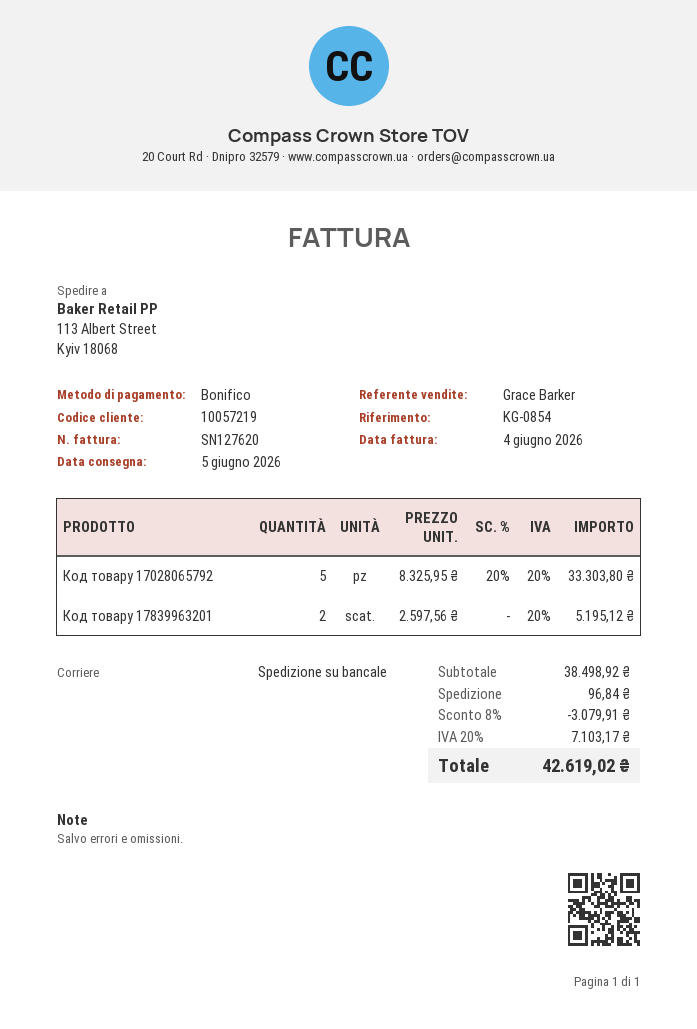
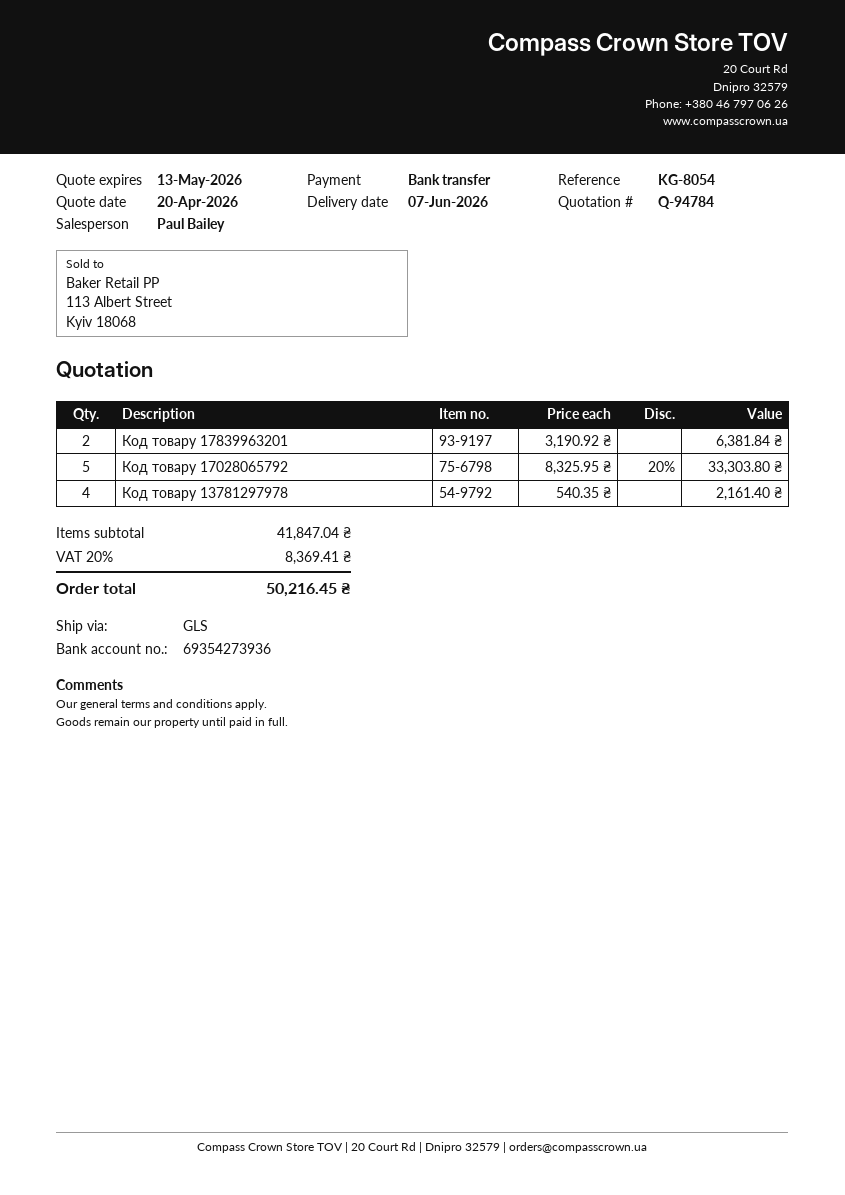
delivery date: 2026-06-05 -> 2026-06-07
reference: KG-0854 -> KG-8054
sales rep: Grace Barker -> Paul Bailey
shipping method: pallet freight -> GLS
Код товару 17839963201: 2 x 2597.56 = 5195.12 -> 2 x 3190.92 = 6381.84
Код товару 13781297978: none -> 4 x 540.35 = 2161.40
subtotal: 38498.92 -> 41847.04
discount: 8% = 3079.91 -> none
shipping: 96.84 -> none
tax: 20% = 7103.17 -> 20% = 8369.41
total: 42619.02 -> 50216.45

